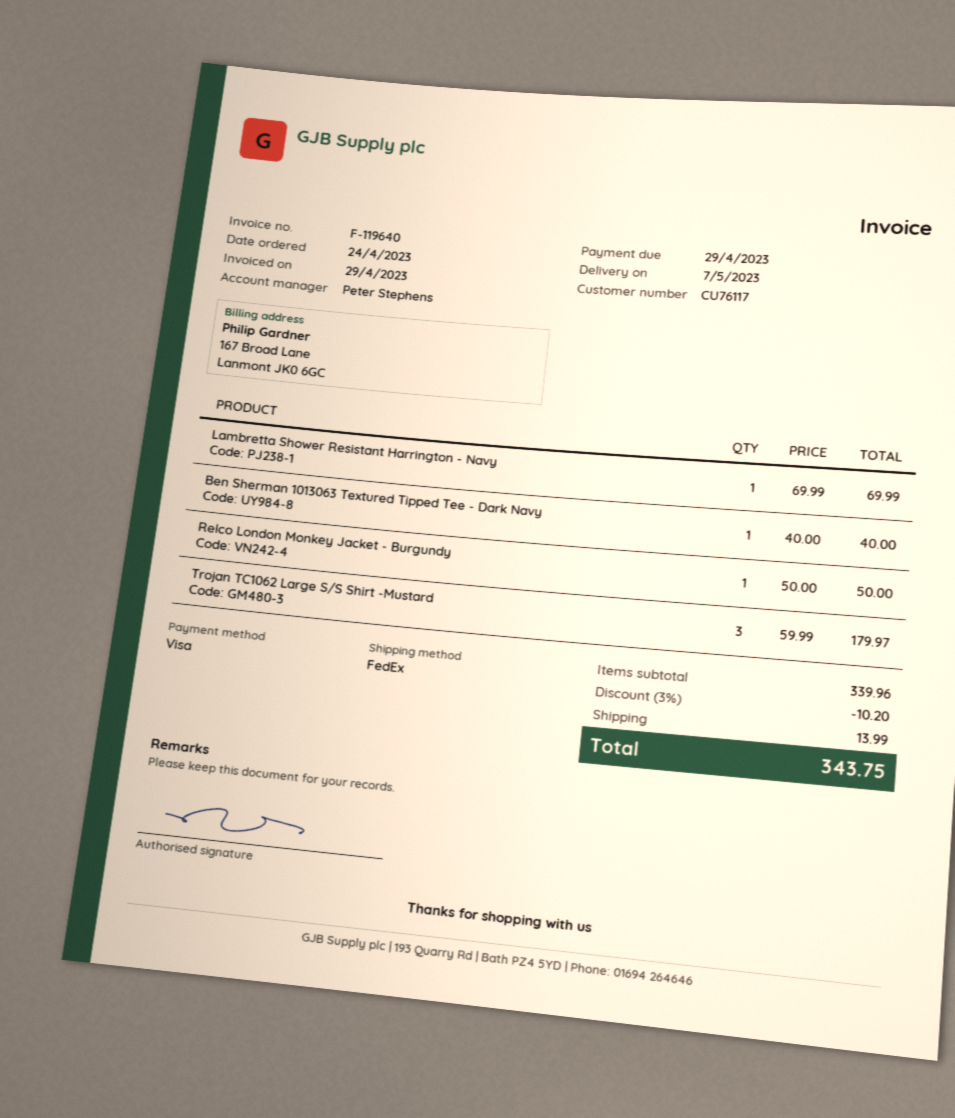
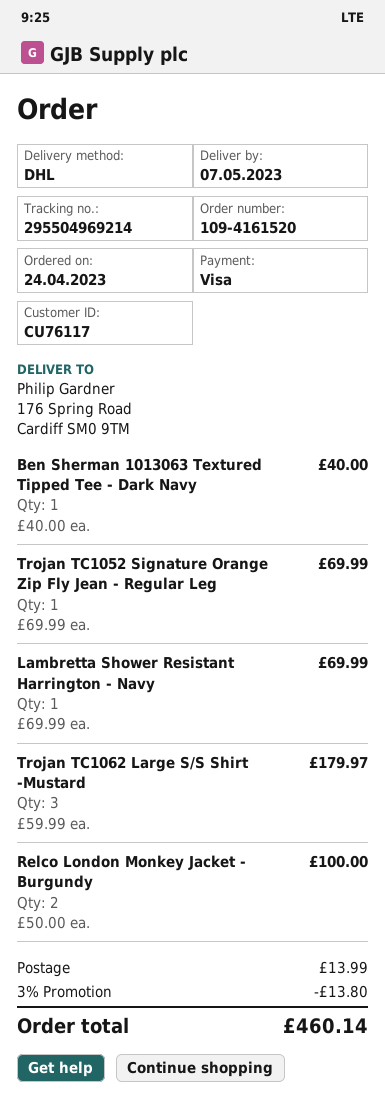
shipping method: FedEx -> DHL
Relco London Monkey Jacket - Burgundy: 1 x 50.00 = 50.00 -> 2 x 50.00 = 100.00
Trojan TC1052 Signature Orange Zip Fly Jean - Regular Leg: none -> 1 x 69.99 = 69.99
discount: 3% = 10.20 -> 3% = 13.80
total: 343.75 -> 460.14

